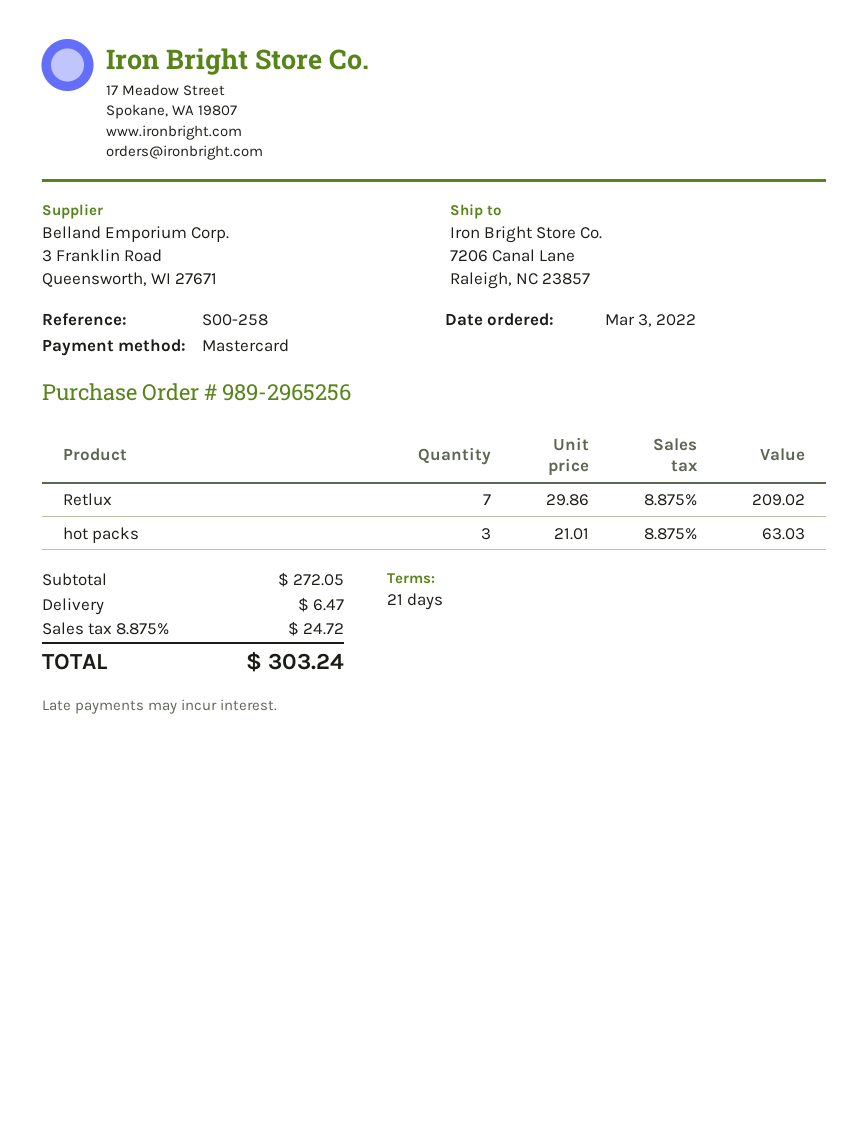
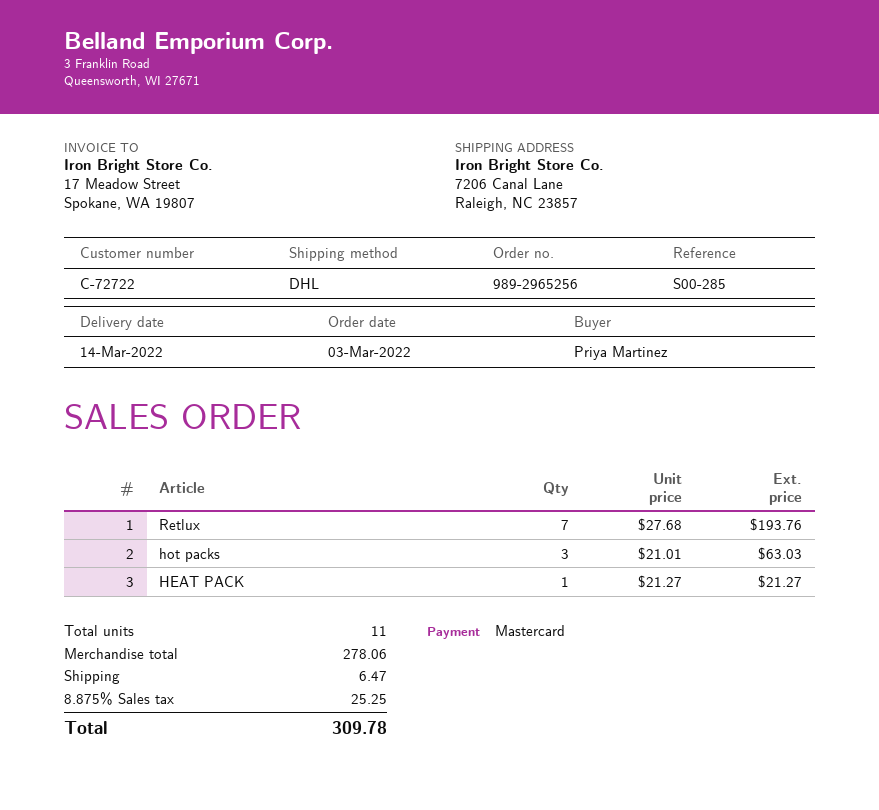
reference: S00-258 -> S00-285
Retlux: 7 x 29.86 = 209.02 -> 7 x 27.68 = 193.76
HEAT PACK: none -> 1 x 21.27 = 21.27
subtotal: 272.05 -> 278.06
tax: 8.875% = 24.72 -> 8.875% = 25.25
total: 303.24 -> 309.78

